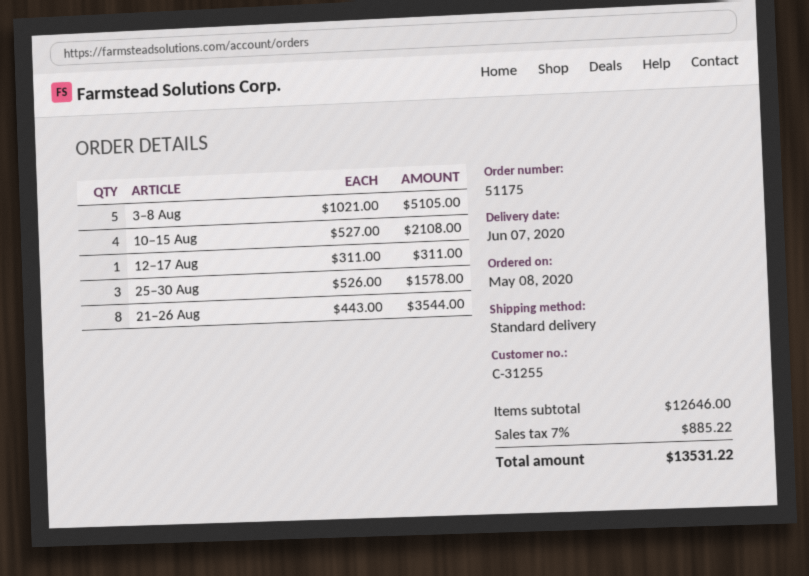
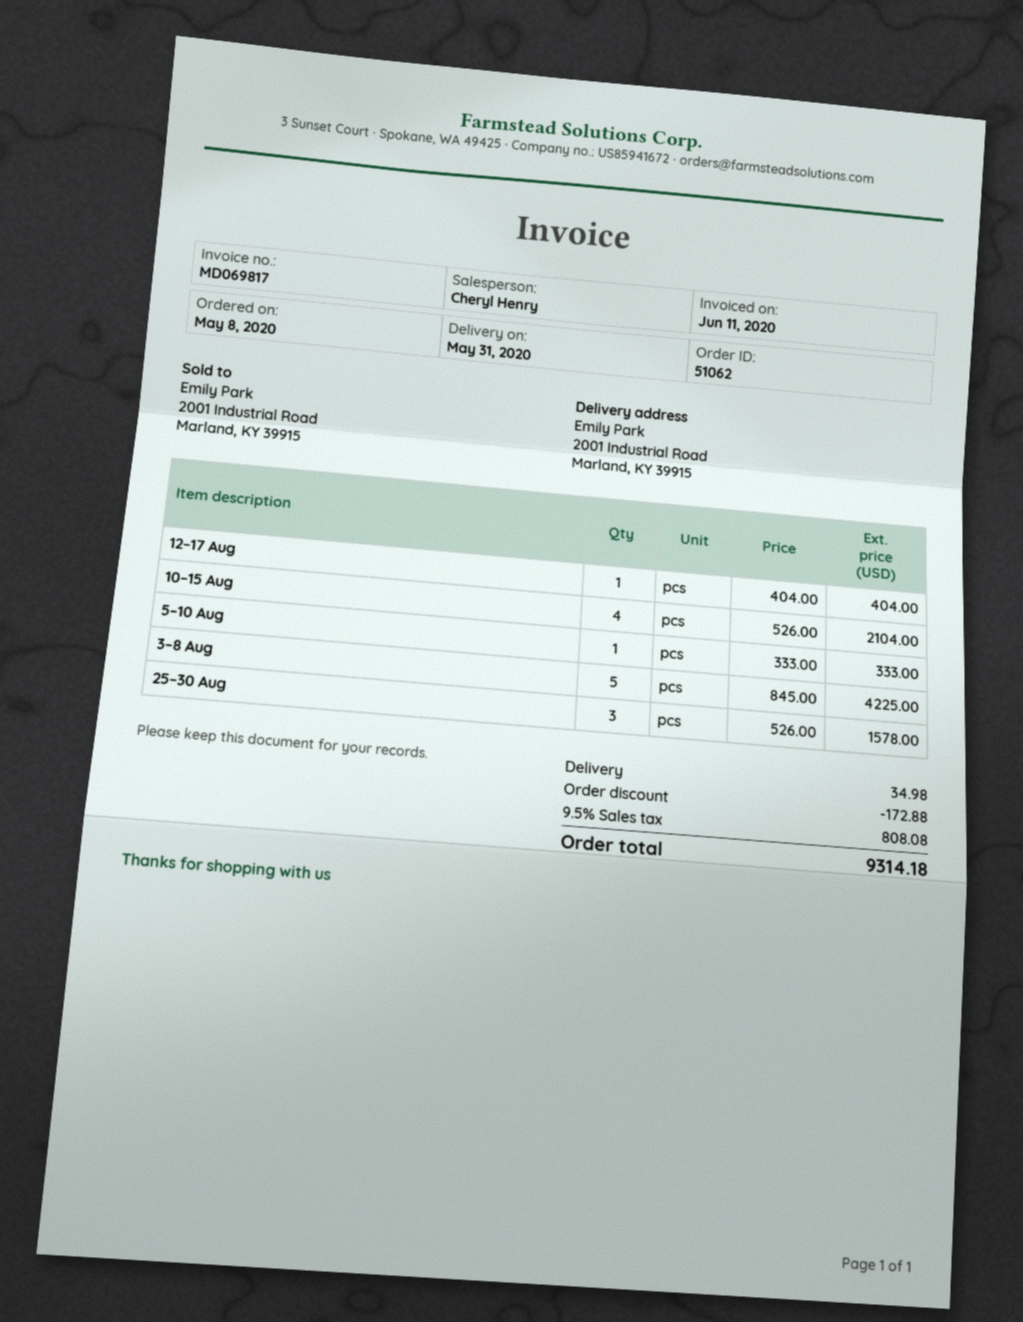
order number: 51175 -> 51062
delivery date: 2020-06-07 -> 2020-05-31
3–8 Aug: 5 x 1021.00 = 5105.00 -> 5 x 845.00 = 4225.00
10–15 Aug: 4 x 527.00 = 2108.00 -> 4 x 526.00 = 2104.00
12–17 Aug: 1 x 311.00 = 311.00 -> 1 x 404.00 = 404.00
21–26 Aug: 8 x 443.00 = 3544.00 -> none
5–10 Aug: none -> 1 x 333.00 = 333.00
discount: none -> 172.88
shipping: none -> 34.98
tax: 7% = 885.22 -> 9.5% = 808.08
total: 13531.22 -> 9314.18

